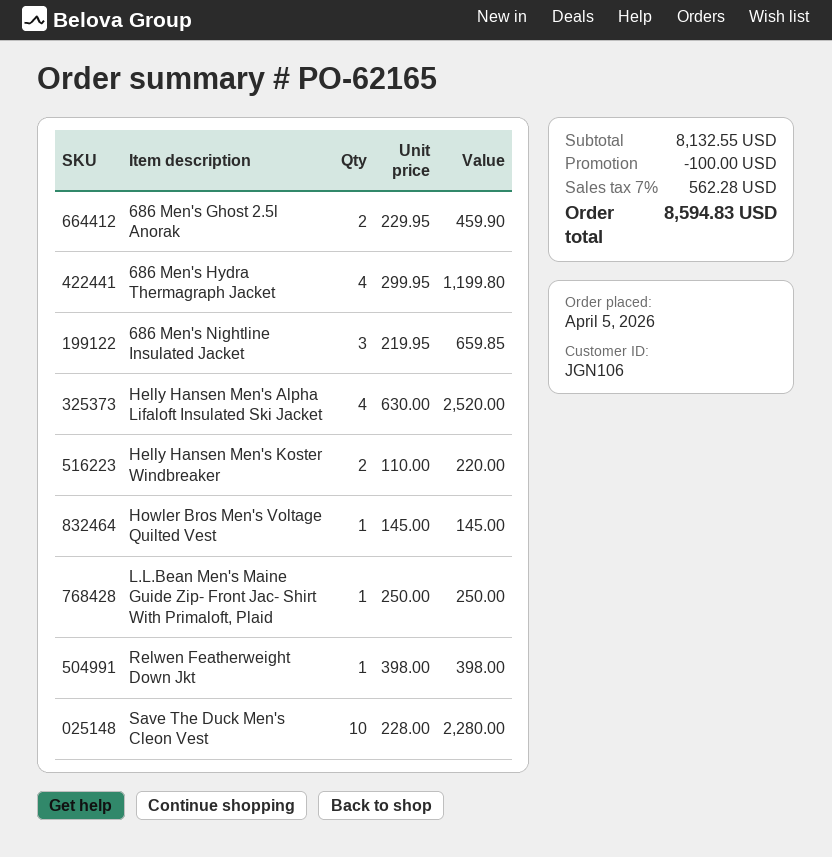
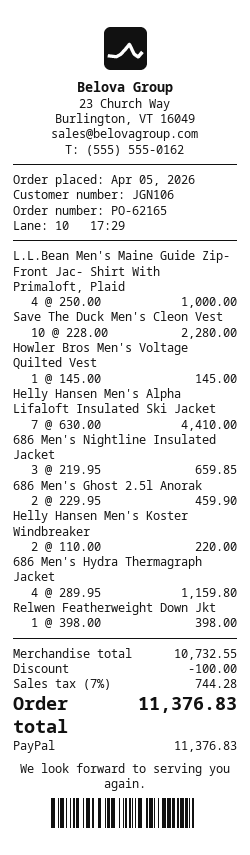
686 Men's Hydra Thermagraph Jacket: 4 x 299.95 = 1199.80 -> 4 x 289.95 = 1159.80
Helly Hansen Men's Alpha Lifaloft Insulated Ski Jacket: 4 x 630.00 = 2520.00 -> 7 x 630.00 = 4410.00
L.L.Bean Men's Maine Guide Zip- Front Jac- Shirt With Primaloft, Plaid: 1 x 250.00 = 250.00 -> 4 x 250.00 = 1000.00
subtotal: 8132.55 -> 10732.55
tax: 7% = 562.28 -> 7% = 744.28
total: 8594.83 -> 11376.83

